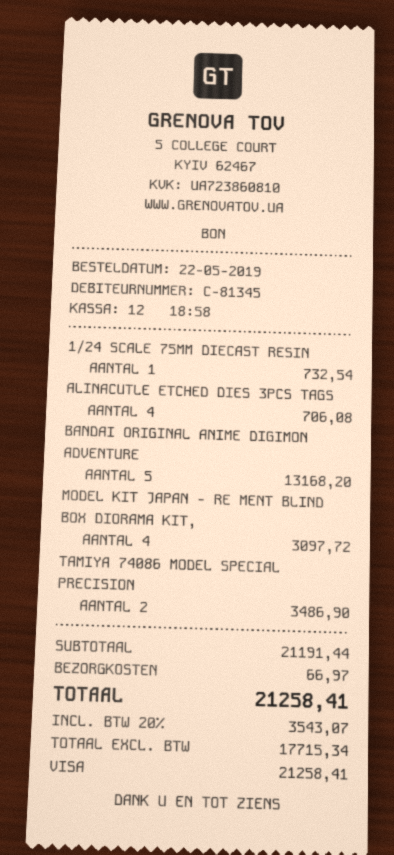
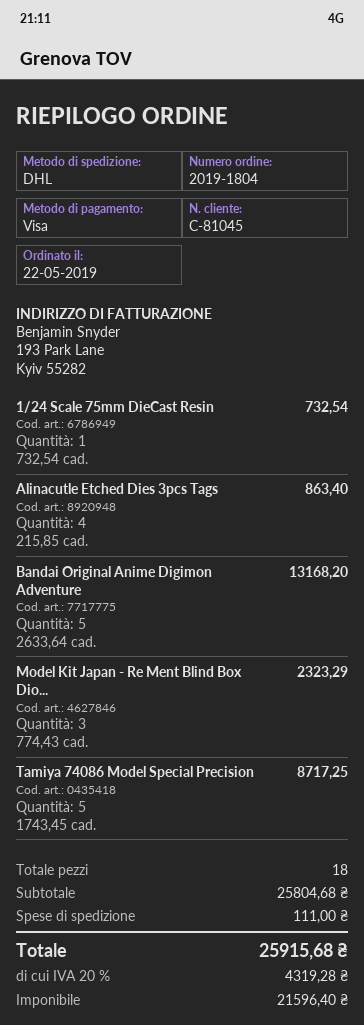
customer number: C-81345 -> C-81045
ALINACUTLE ETCHED DIES 3PCS TAGS: 4 for 706.08 -> 4 for 863.40
MODEL KIT JAPAN - RE MENT BLIND BOX DIORAMA KIT,: 4 for 3097.72 -> 3 for 2323.29
TAMIYA 74086 MODEL SPECIAL PRECISION: 2 for 3486.90 -> 5 for 8717.25
subtotal: 21191.44 -> 25804.68
shipping: 66.97 -> 111.00
net: 17715.34 -> 21596.40
tax: 20% = 3543.07 -> 20% = 4319.28
total: 21258.41 -> 25915.68

